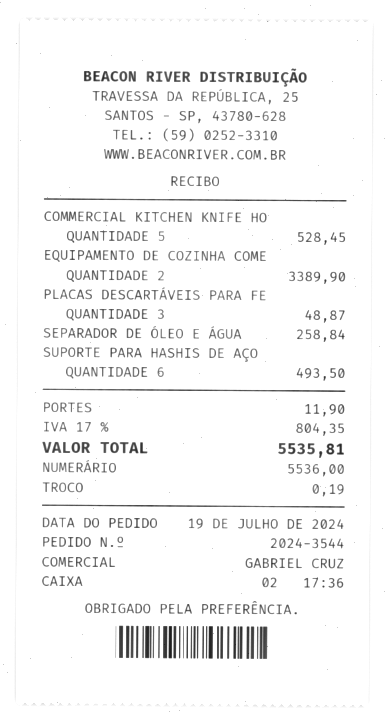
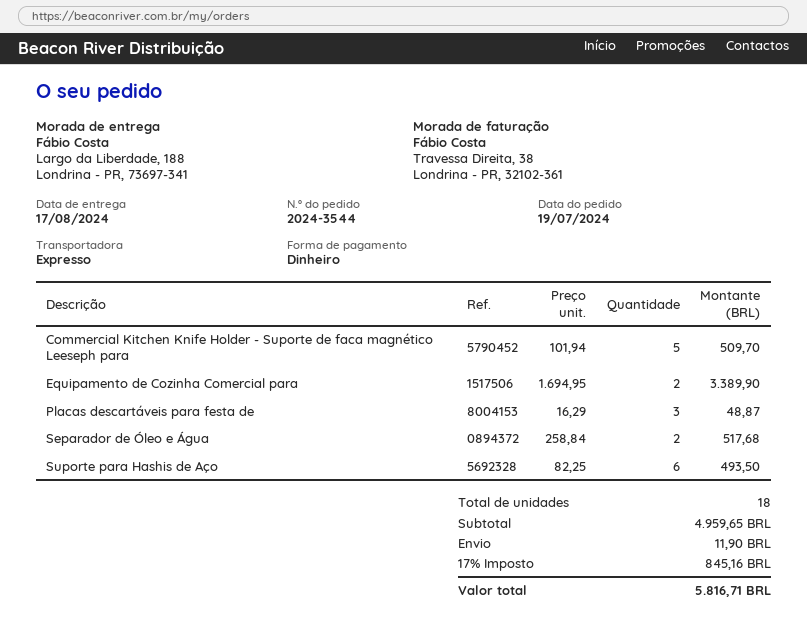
COMMERCIAL KITCHEN KNIFE HO: 5 for 528.45 -> 5 for 509.70
SEPARADOR DE ÓLEO E ÁGUA: 1 for 258.84 -> 2 for 517.68
tax: 17% = 804.35 -> 17% = 845.16
total: 5535.81 -> 5816.71

